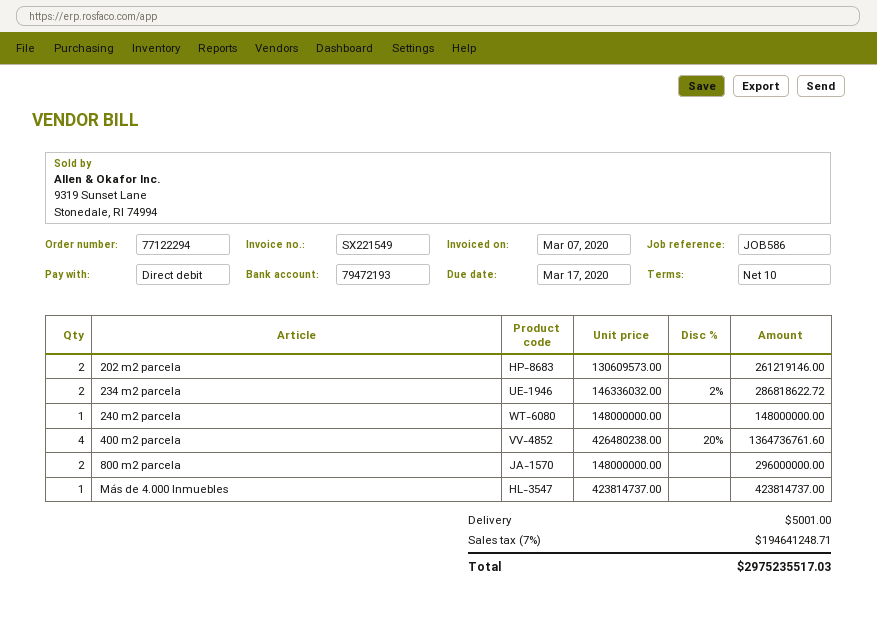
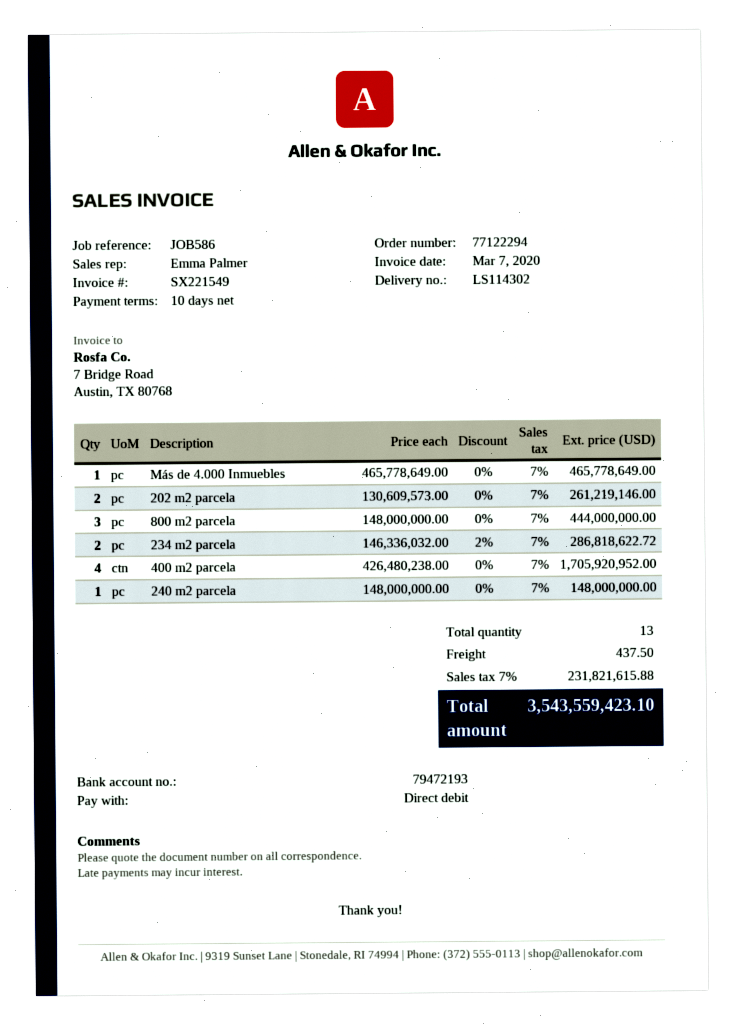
400 m2 parcela: 4 x 426480238.00 - 20% = 1364736761.60 -> 4 x 426480238.00 = 1705920952.00
800 m2 parcela: 2 x 148000000.00 = 296000000.00 -> 3 x 148000000.00 = 444000000.00
Más de 4.000 Inmuebles: 1 x 423814737.00 = 423814737.00 -> 1 x 465778649.00 = 465778649.00
shipping: 5001.00 -> 437.50
tax: 7% = 194641248.71 -> 7% = 231821615.88
total: 2975235517.03 -> 3543559423.10

